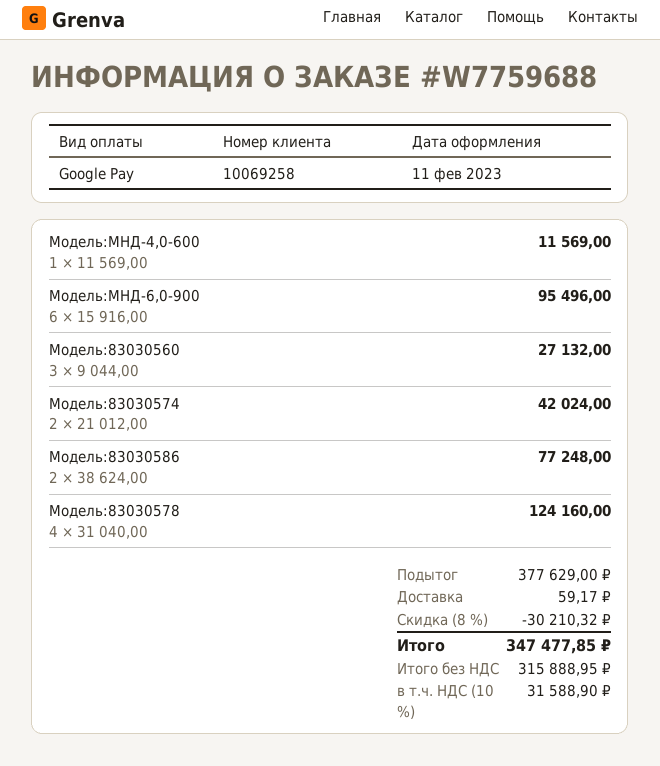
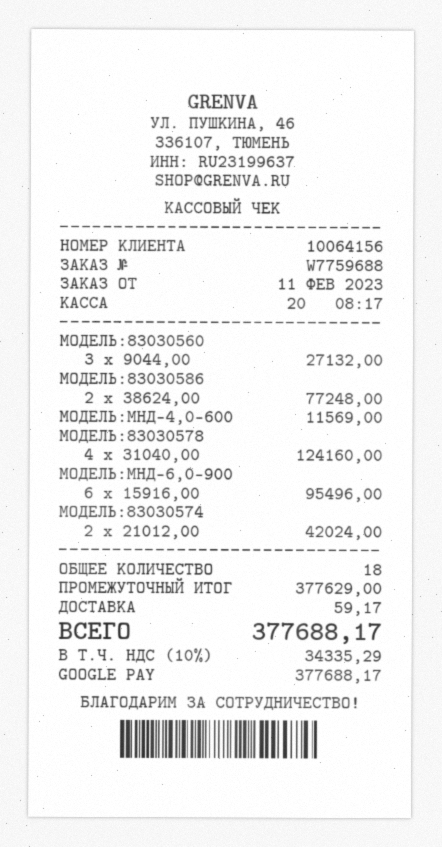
customer number: 10069258 -> 10064156
discount: 8% = 30210.32 -> none
tax: 10% = 31588.90 -> 10% = 34335.29
total: 347477.85 -> 377688.17

